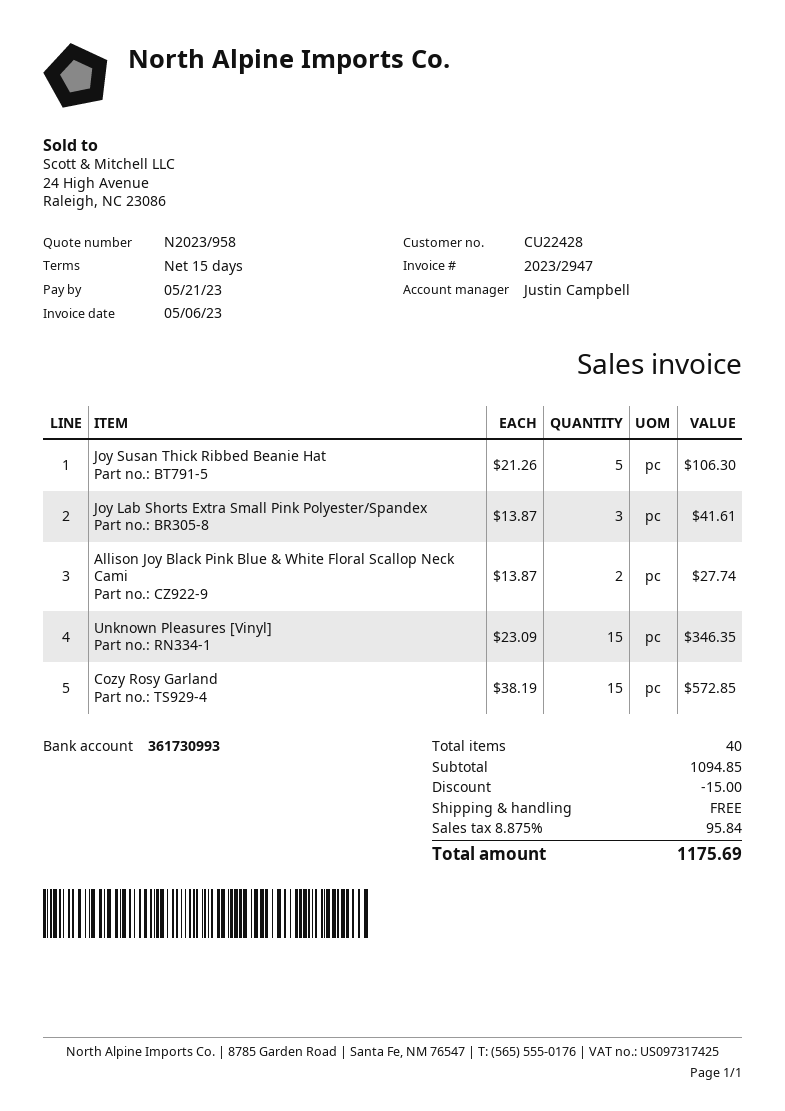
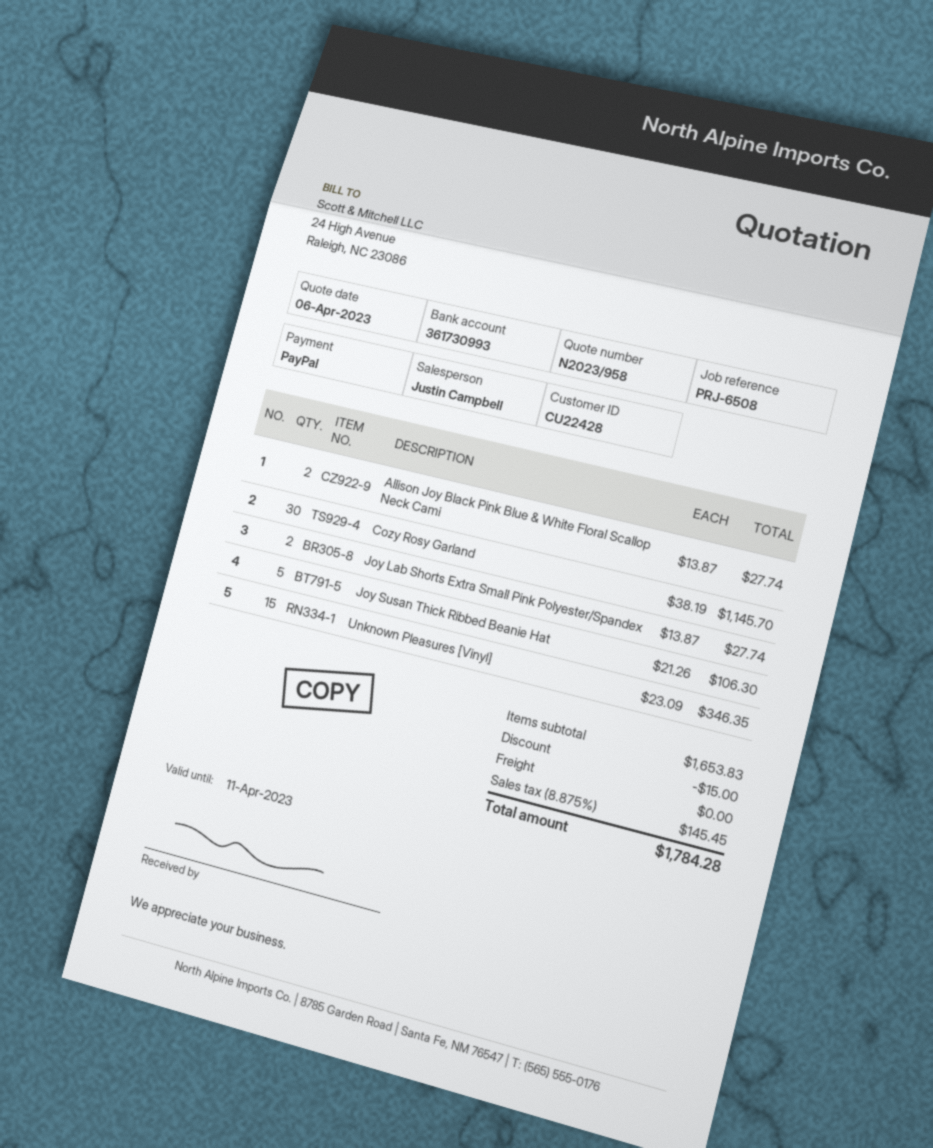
Joy Lab Shorts Extra Small Pink Polyester/Spandex: 3 x 13.87 = 41.61 -> 2 x 13.87 = 27.74
Cozy Rosy Garland: 15 x 38.19 = 572.85 -> 30 x 38.19 = 1145.70
subtotal: 1094.85 -> 1653.83
tax: 8.875% = 95.84 -> 8.875% = 145.45
total: 1175.69 -> 1784.28

